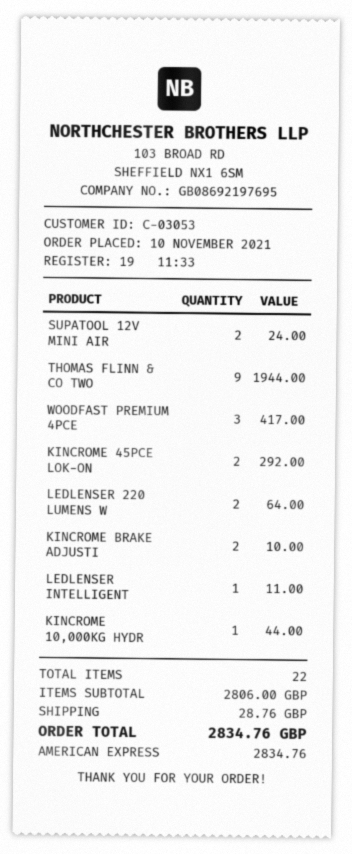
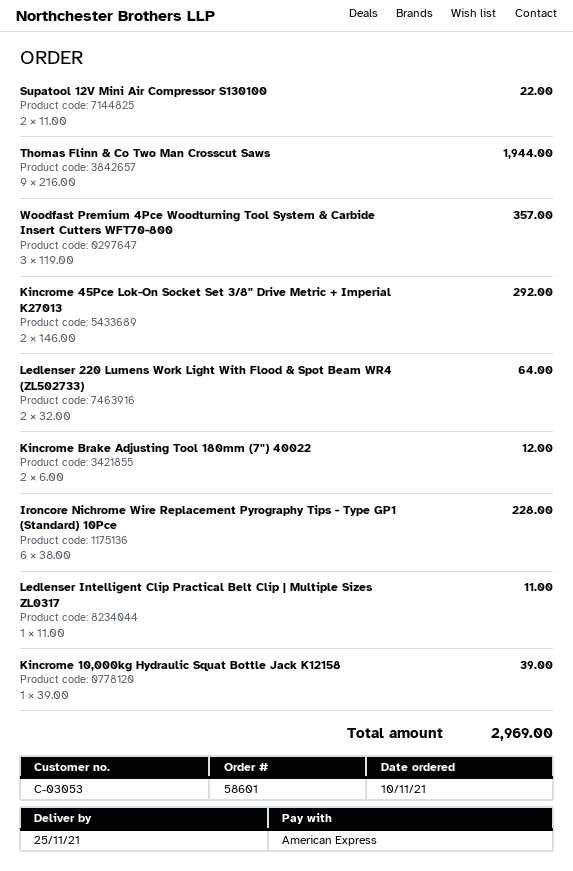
SUPATOOL 12V MINI AIR: 2 for 24.00 -> 2 for 22.00
WOODFAST PREMIUM 4PCE: 3 for 417.00 -> 3 for 357.00
KINCROME BRAKE ADJUSTI: 2 for 10.00 -> 2 for 12.00
KINCROME 10,000KG HYDR: 1 for 44.00 -> 1 for 39.00
Ironcore Nichrome Wire Replacement Pyrography Tips - Type GP1 (Standard) 10Pce: none -> 6 for 228.00
shipping: 28.76 -> none
total: 2834.76 -> 2969.00

